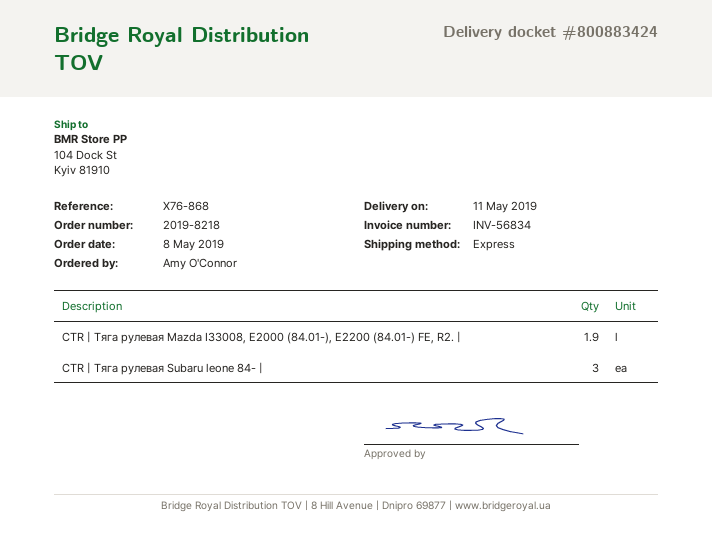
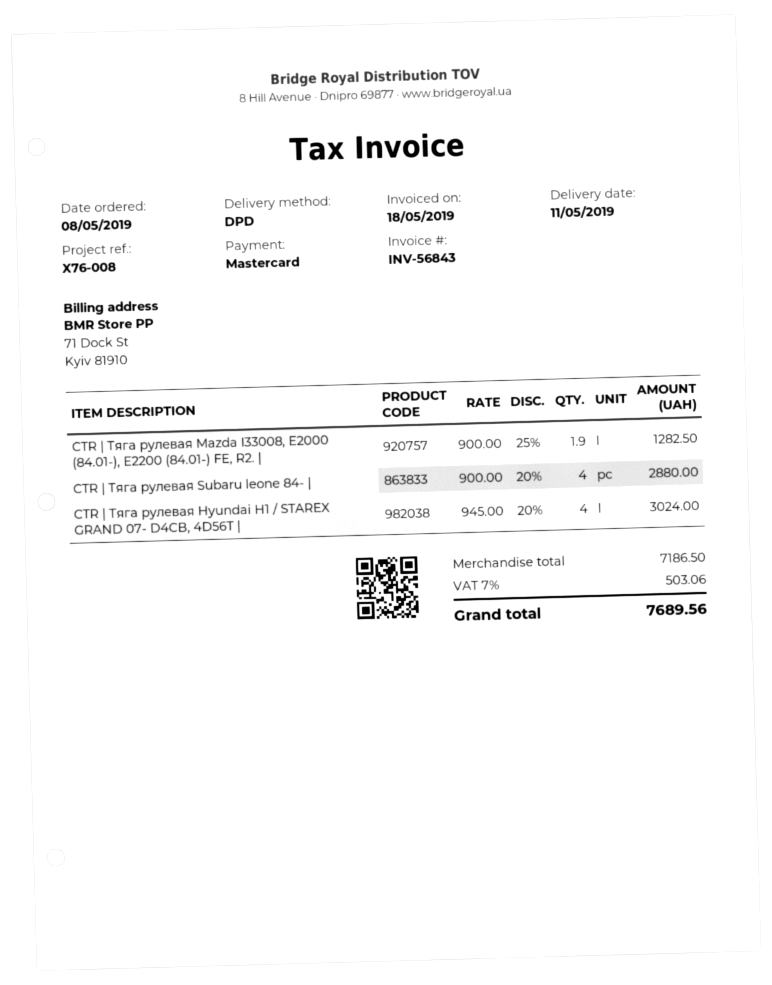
invoice number: INV-56834 -> INV-56843
reference: X76-868 -> X76-008
shipping method: express -> DPD
CTR | Тяга рулевая Subaru leone 84- |: 3 -> 4
CTR | Тяга рулевая Hyundai H1 / STAREX GRAND 07- D4CB, 4D56T |: none -> 4

